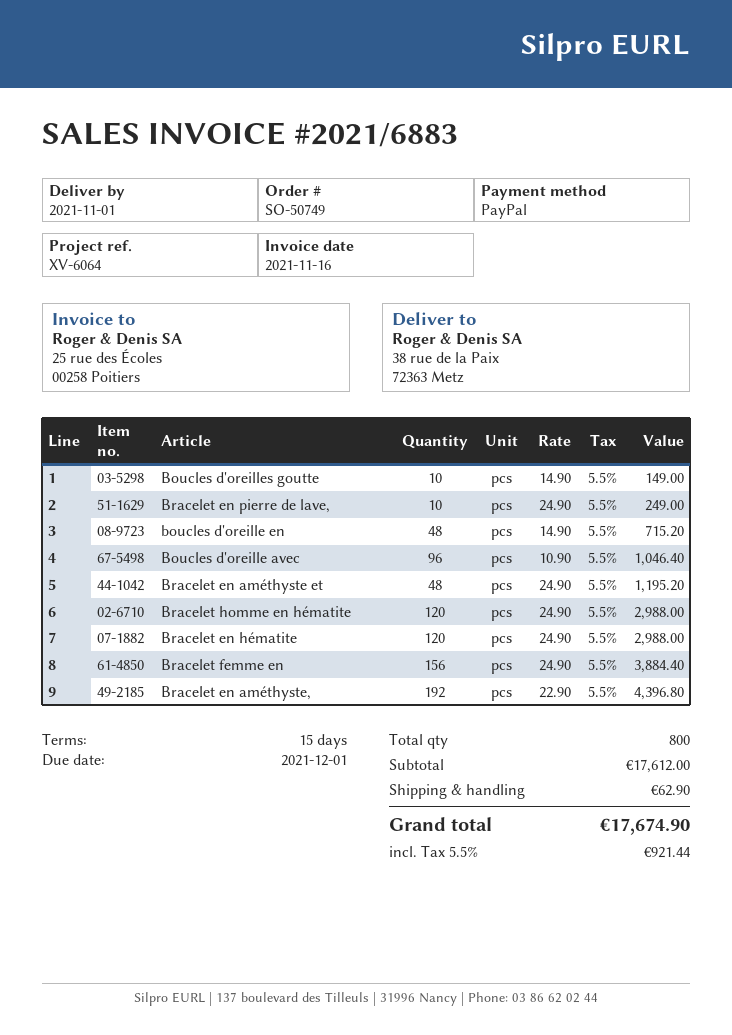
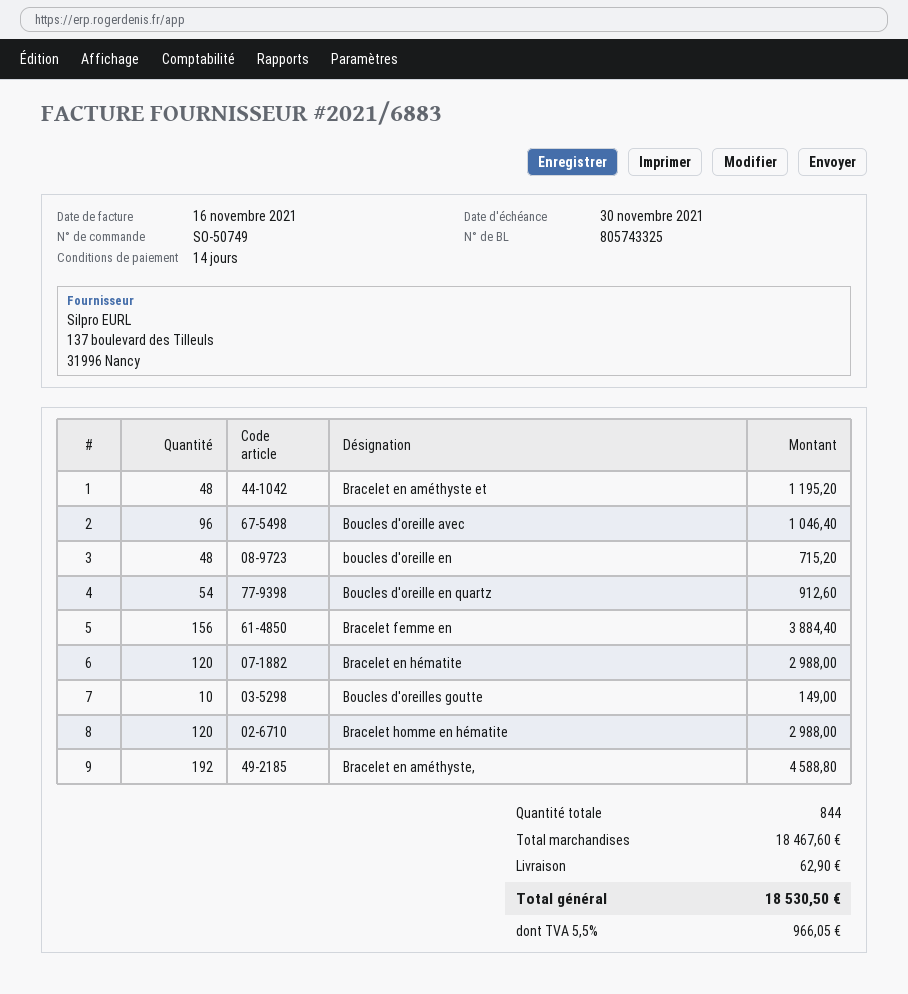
payment terms: 15 days -> 14 days
due date: 2021-12-01 -> 2021-11-30
Bracelet en pierre de lave,: 10 for 249.00 -> none
Bracelet en améthyste,: 192 for 4396.80 -> 192 for 4588.80
Boucles d'oreille en quartz: none -> 54 for 912.60
total quantity: 800 -> 844
subtotal: 17612.00 -> 18467.60
tax: 5.5% = 921.44 -> 5.5% = 966.05
total: 17674.90 -> 18530.50

